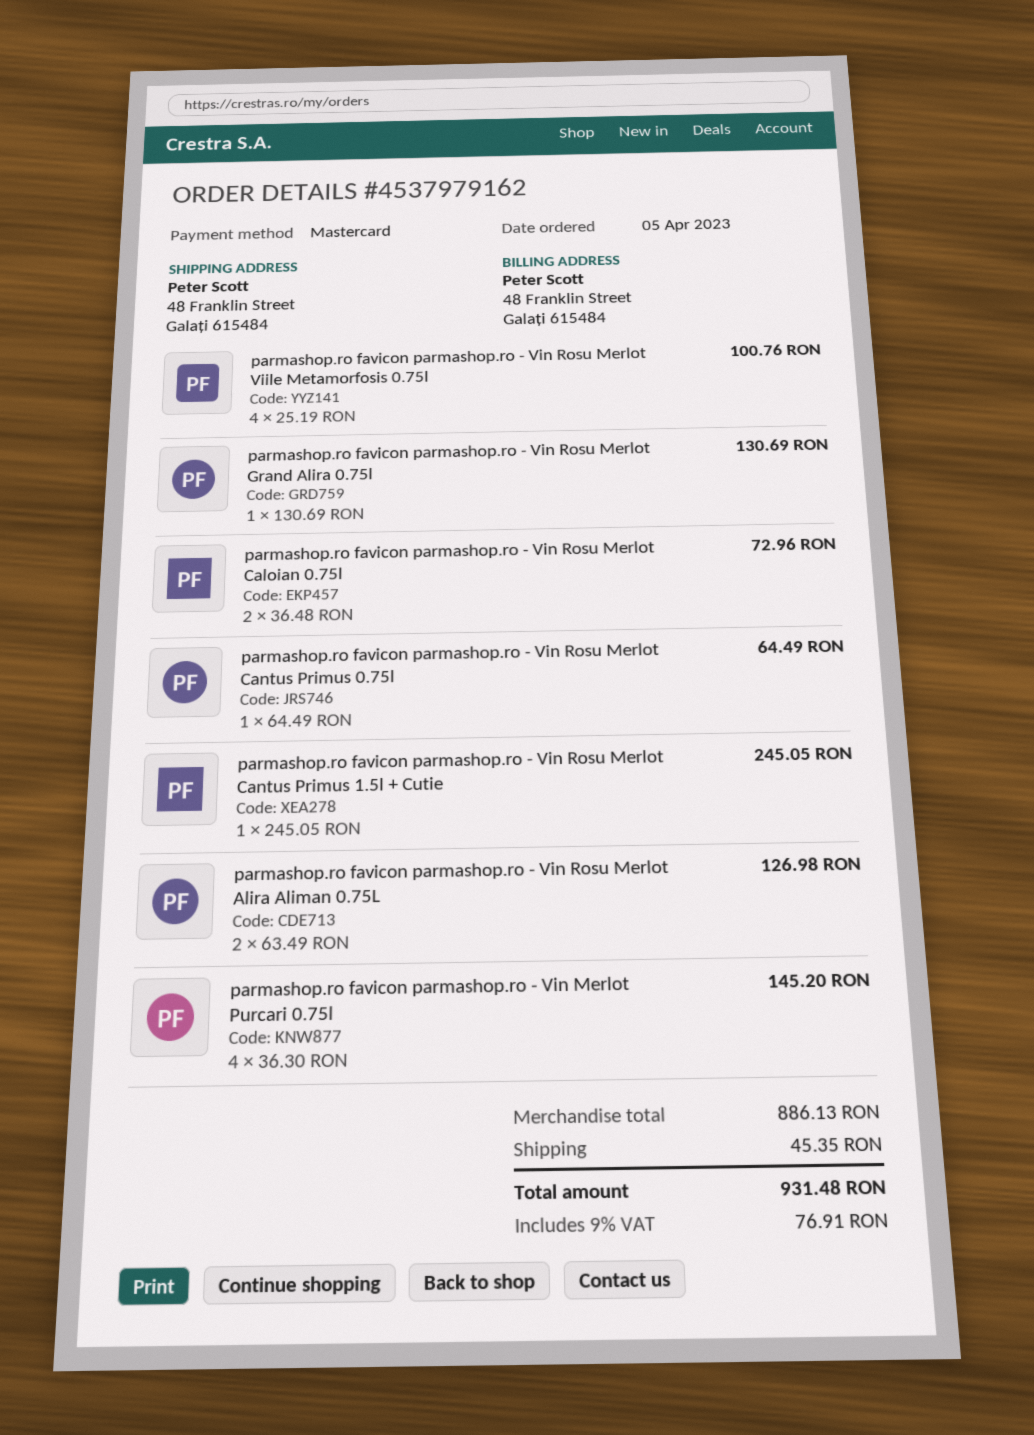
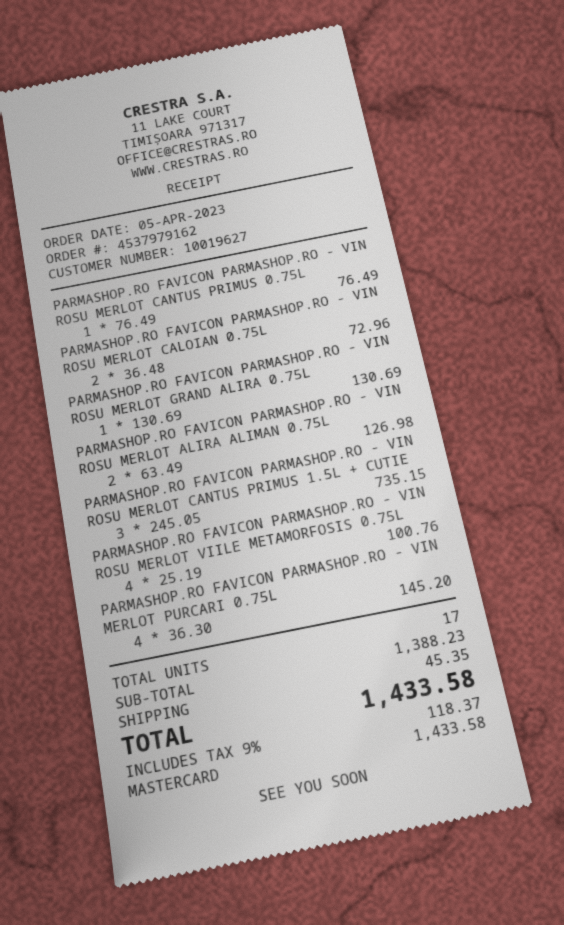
parmashop.ro favicon parmashop.ro - Vin Rosu Merlot Cantus Primus 0.75l: 1 x 64.49 = 64.49 -> 1 x 76.49 = 76.49
parmashop.ro favicon parmashop.ro - Vin Rosu Merlot Cantus Primus 1.5l + Cutie: 1 x 245.05 = 245.05 -> 3 x 245.05 = 735.15
subtotal: 886.13 -> 1388.23
tax: 9% = 76.91 -> 9% = 118.37
total: 931.48 -> 1433.58

